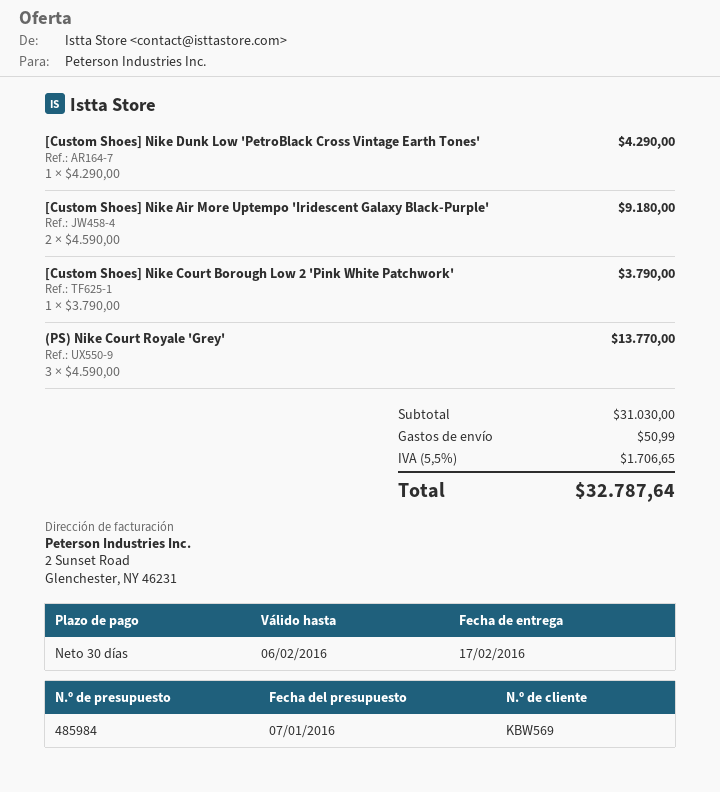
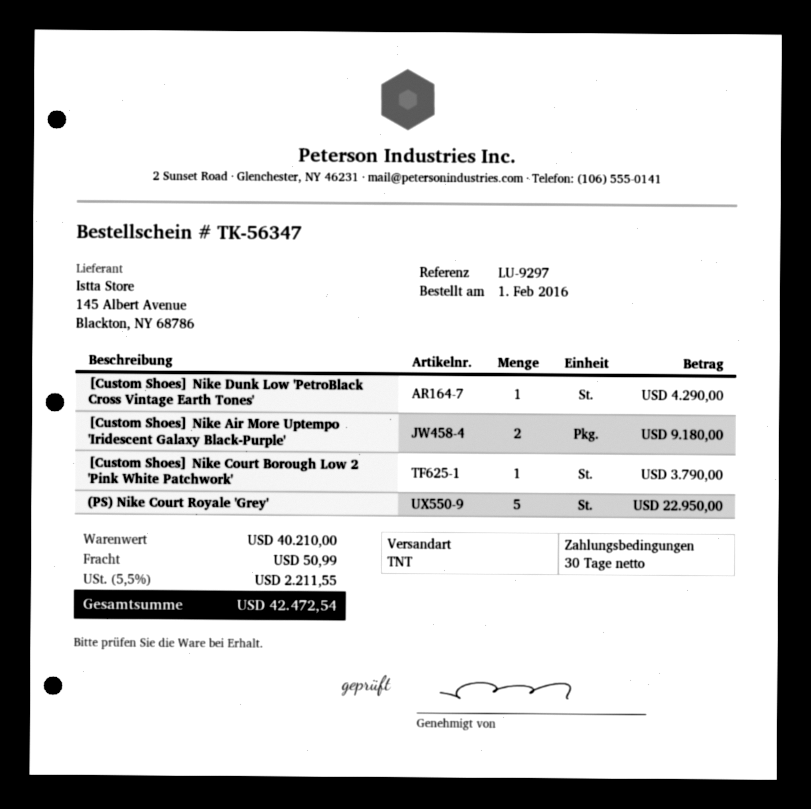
(PS) Nike Court Royale 'Grey': 3 for 13770.00 -> 5 for 22950.00
subtotal: 31030.00 -> 40210.00
tax: 5.5% = 1706.65 -> 5.5% = 2211.55
total: 32787.64 -> 42472.54

